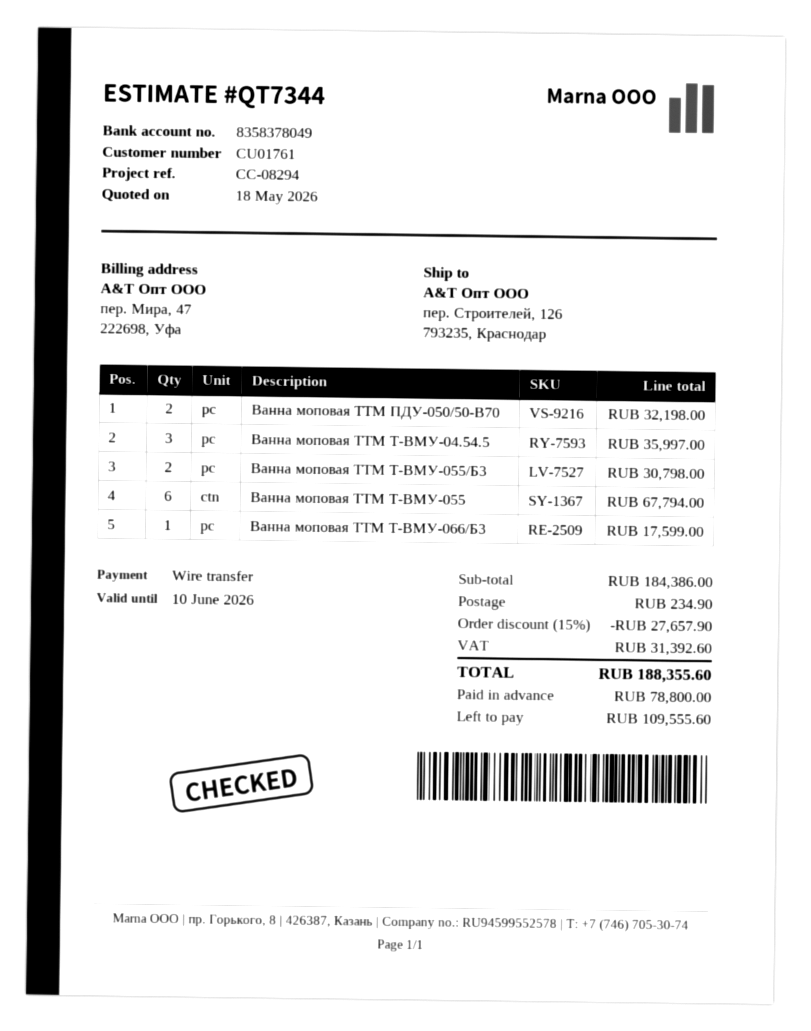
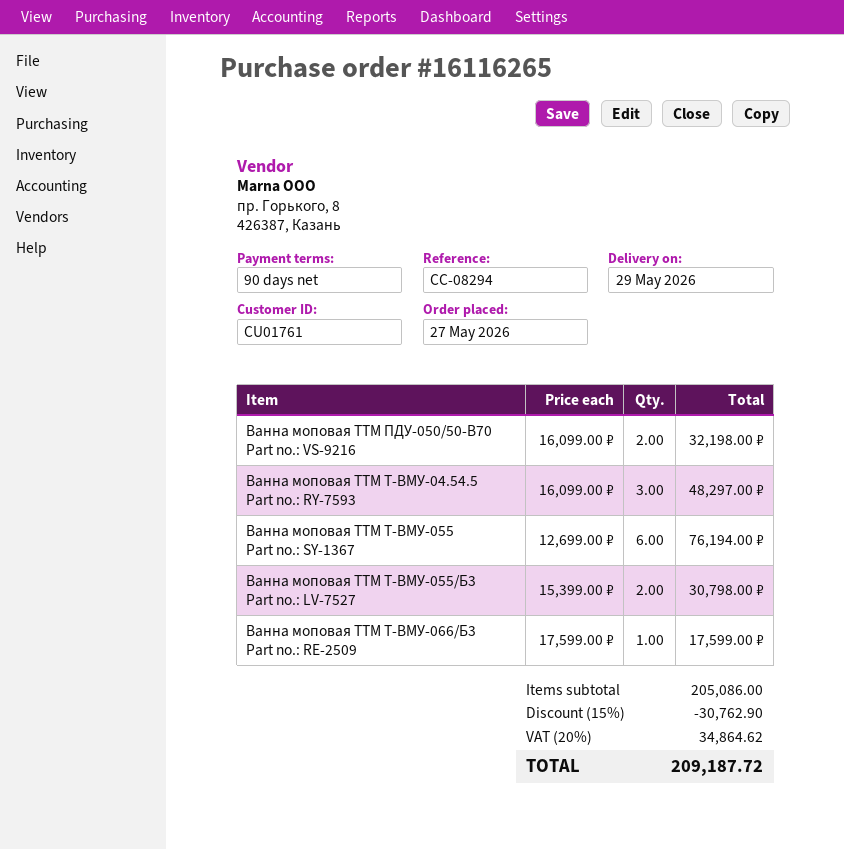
Ванна моповая ТТМ Т-ВМУ-04.54.5: 3 for 35997.00 -> 3 for 48297.00
Ванна моповая ТТМ Т-ВМУ-055: 6 for 67794.00 -> 6 for 76194.00
subtotal: 184386.00 -> 205086.00
discount: 15% = 27657.90 -> 15% = 30762.90
shipping: 234.90 -> none
tax: 31392.60 -> 34864.62
total: 188355.60 -> 209187.72

